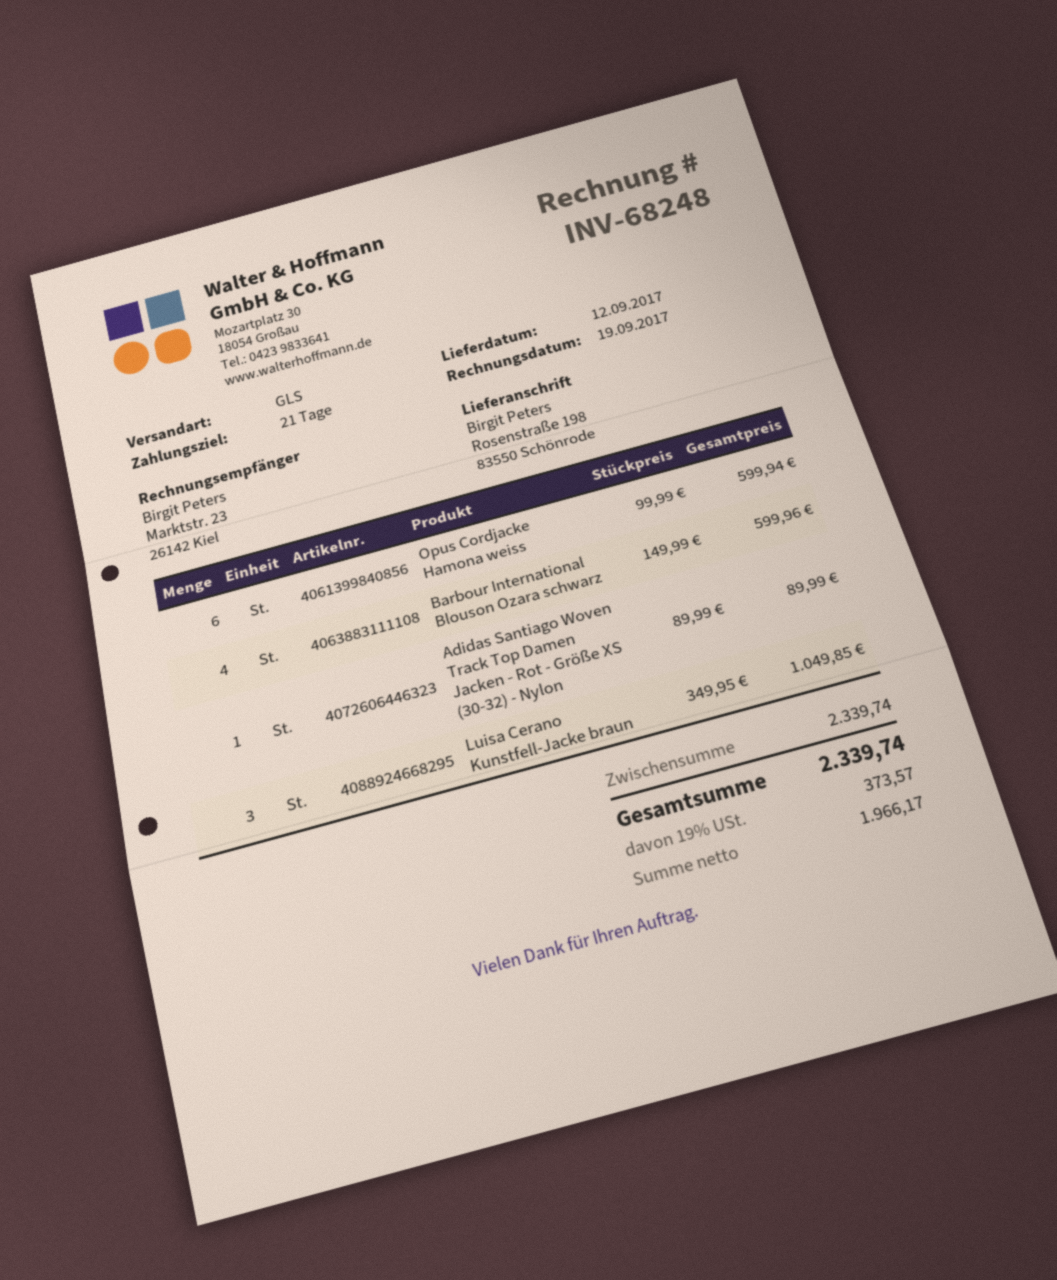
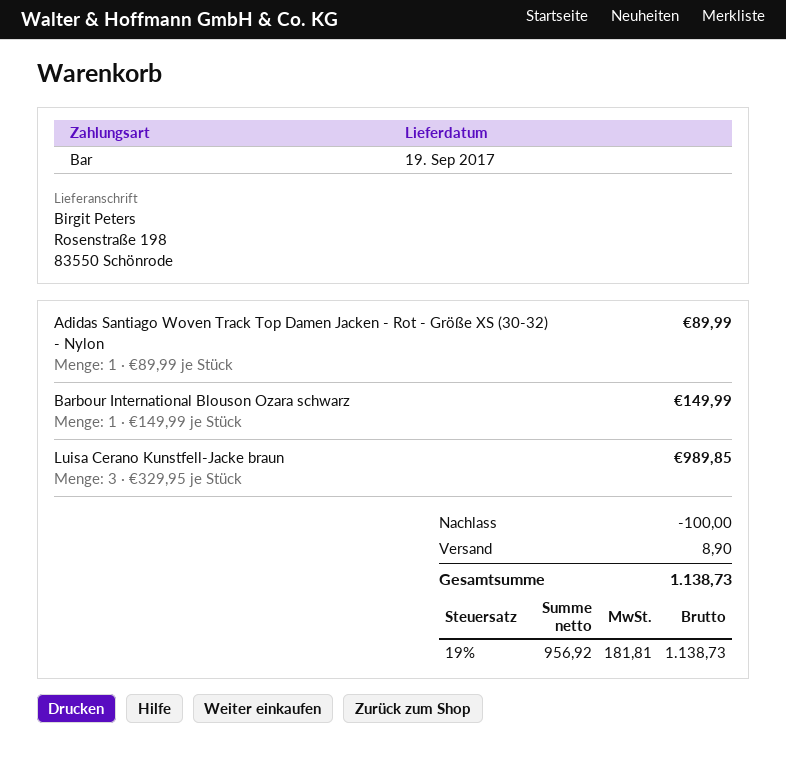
delivery date: 2017-09-12 -> 2017-09-19
Opus Cordjacke Hamona weiss: 6 x 99.99 = 599.94 -> none
Barbour International Blouson Ozara schwarz: 4 x 149.99 = 599.96 -> 1 x 149.99 = 149.99
Luisa Cerano Kunstfell-Jacke braun: 3 x 349.95 = 1049.85 -> 3 x 329.95 = 989.85
discount: none -> 100.00
shipping: none -> 8.90
net: 1966.17 -> 956.92
tax: 19% = 373.57 -> 19% = 181.81
total: 2339.74 -> 1138.73

